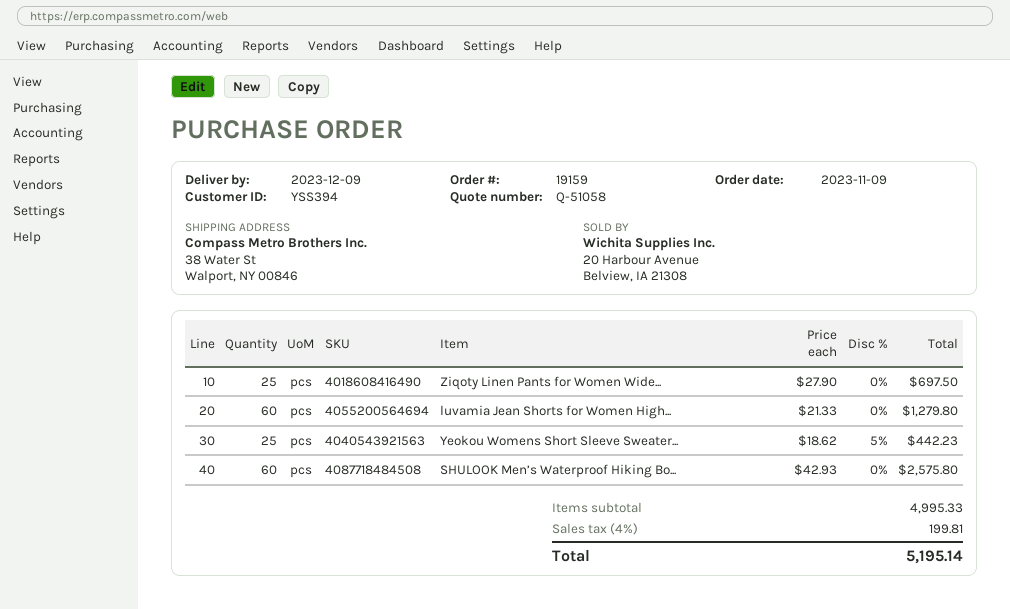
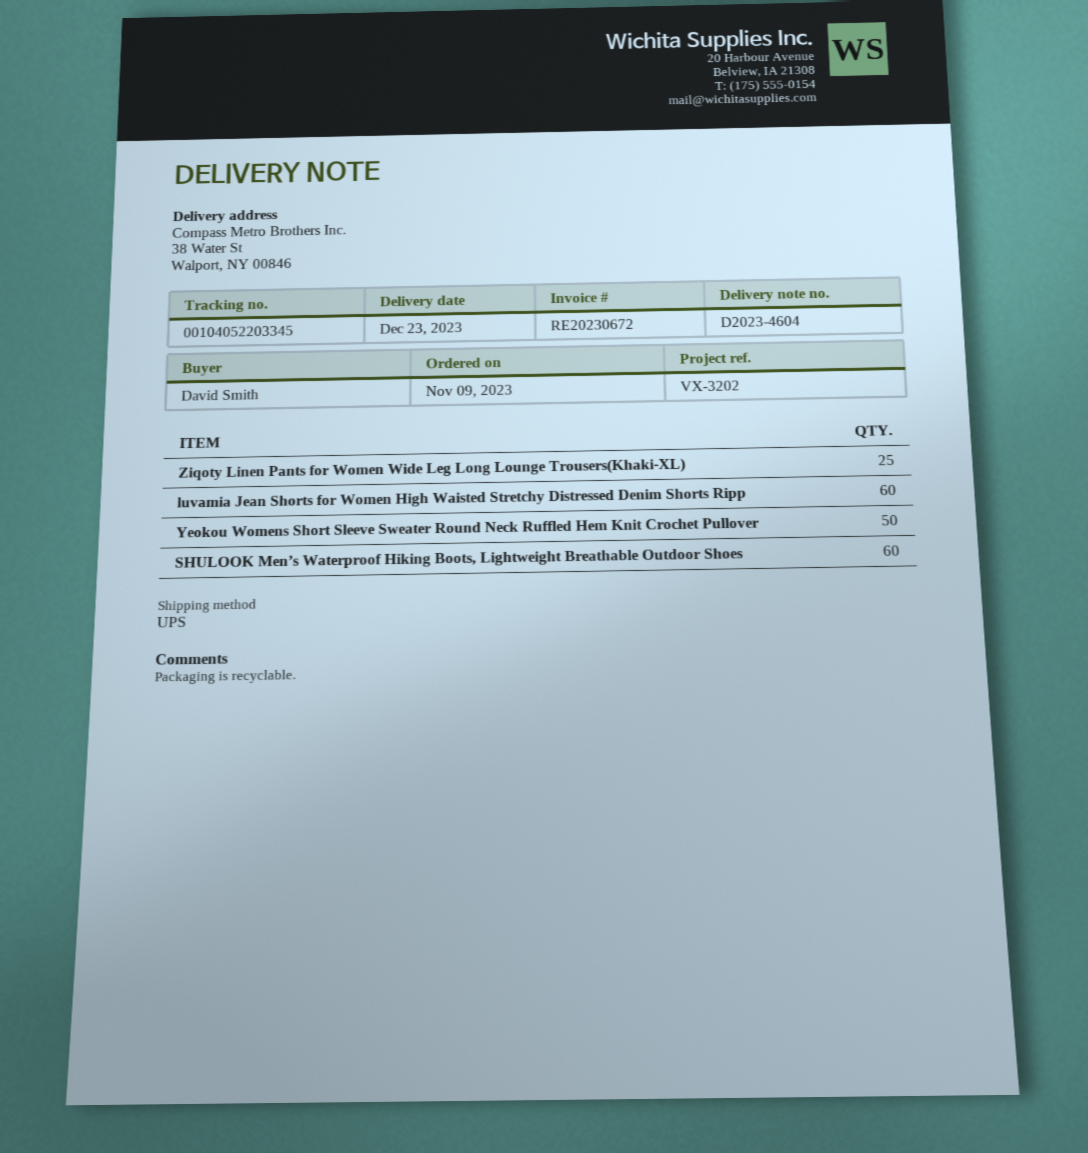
delivery date: 2023-12-09 -> 2023-12-23
Yeokou Womens Short Sleeve Sweater...: 25 -> 50

